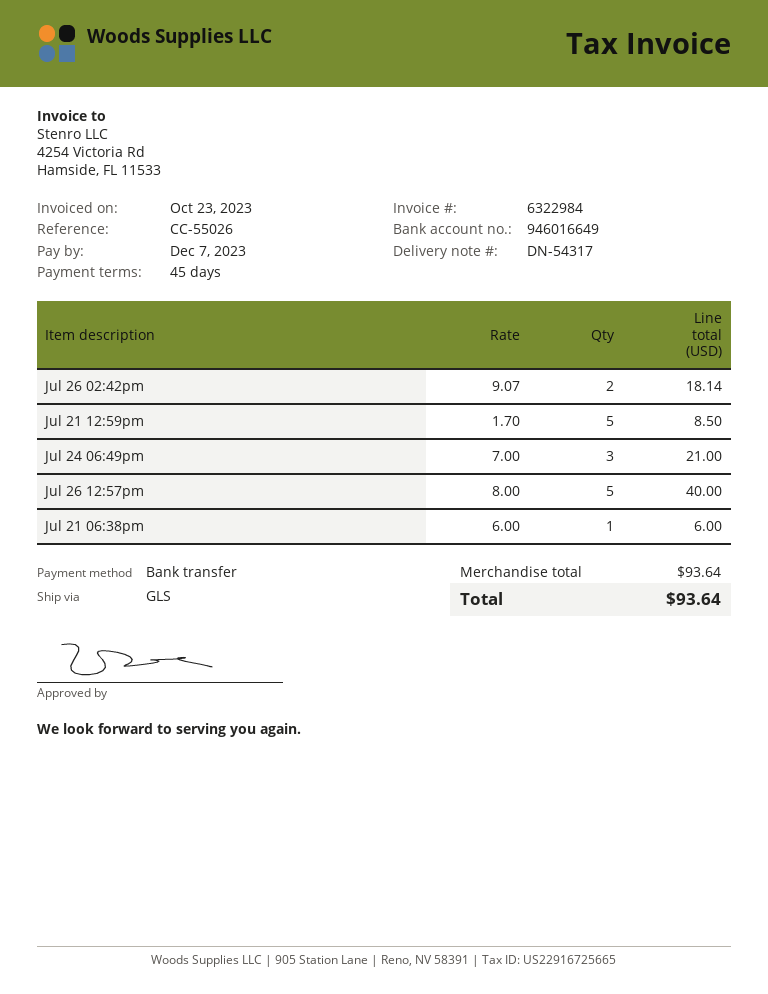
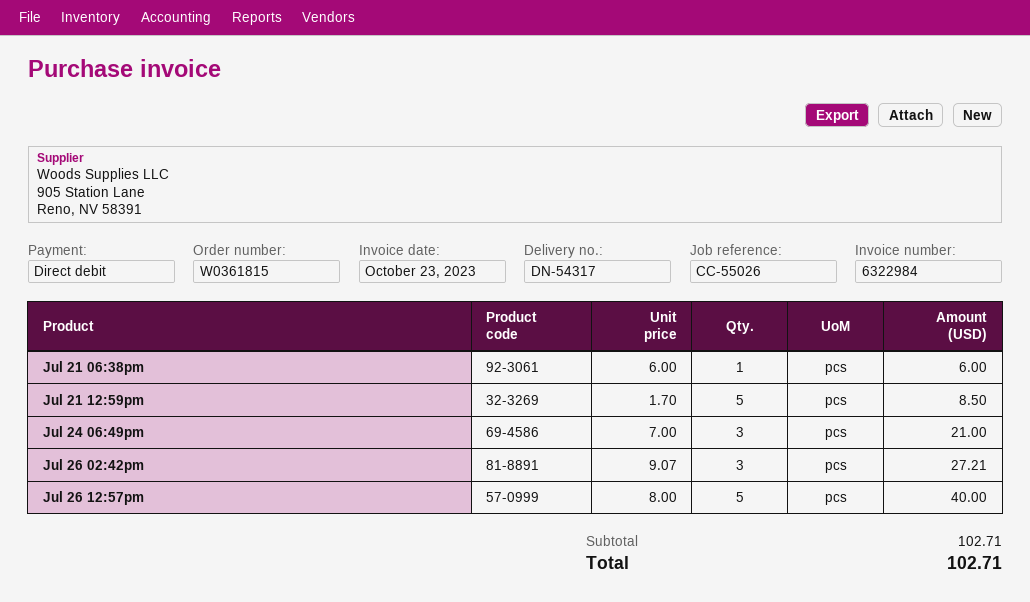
payment method: bank transfer -> direct debit
Jul 26 02:42pm: 2 x 9.07 = 18.14 -> 3 x 9.07 = 27.21
subtotal: 93.64 -> 102.71
total: 93.64 -> 102.71

